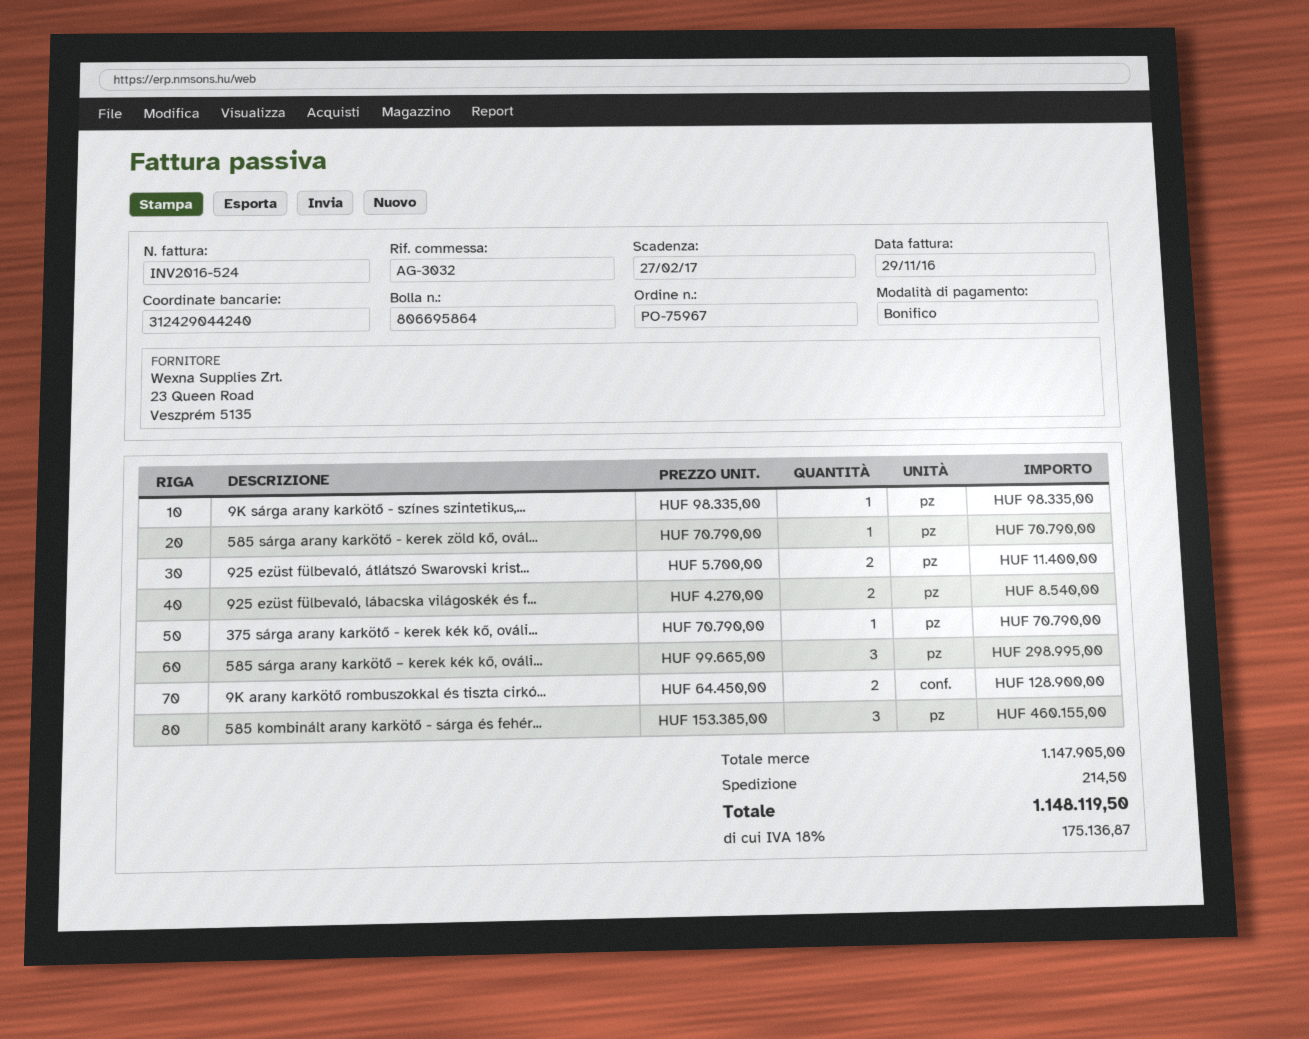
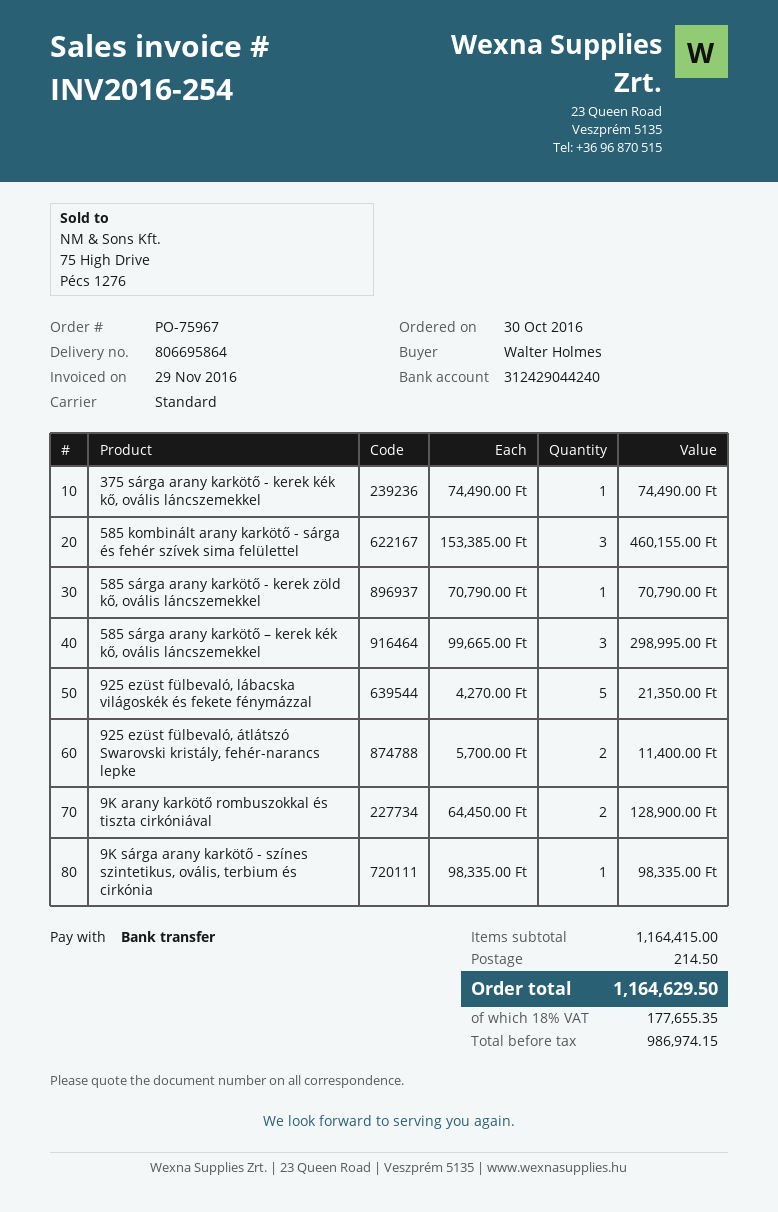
invoice number: INV2016-524 -> INV2016-254
925 ezüst fülbevaló, lábacska világoskék és f...: 2 x 4270.00 = 8540.00 -> 5 x 4270.00 = 21350.00
375 sárga arany karkötő - kerek kék kő, ováli...: 1 x 70790.00 = 70790.00 -> 1 x 74490.00 = 74490.00
subtotal: 1147905.00 -> 1164415.00
tax: 18% = 175136.87 -> 18% = 177655.35
total: 1148119.50 -> 1164629.50

